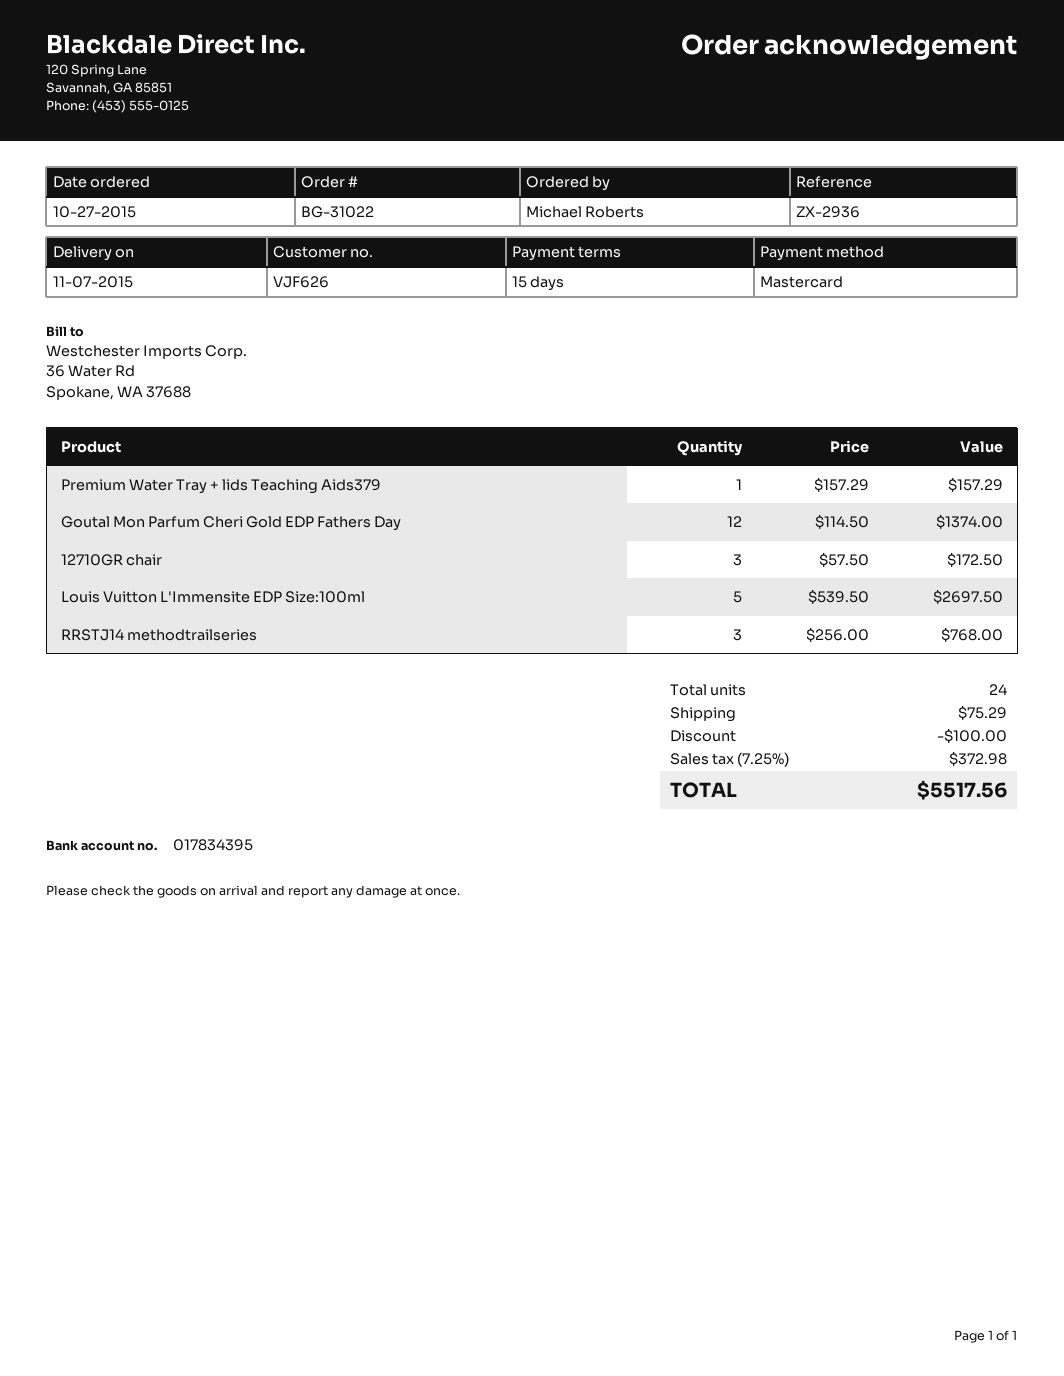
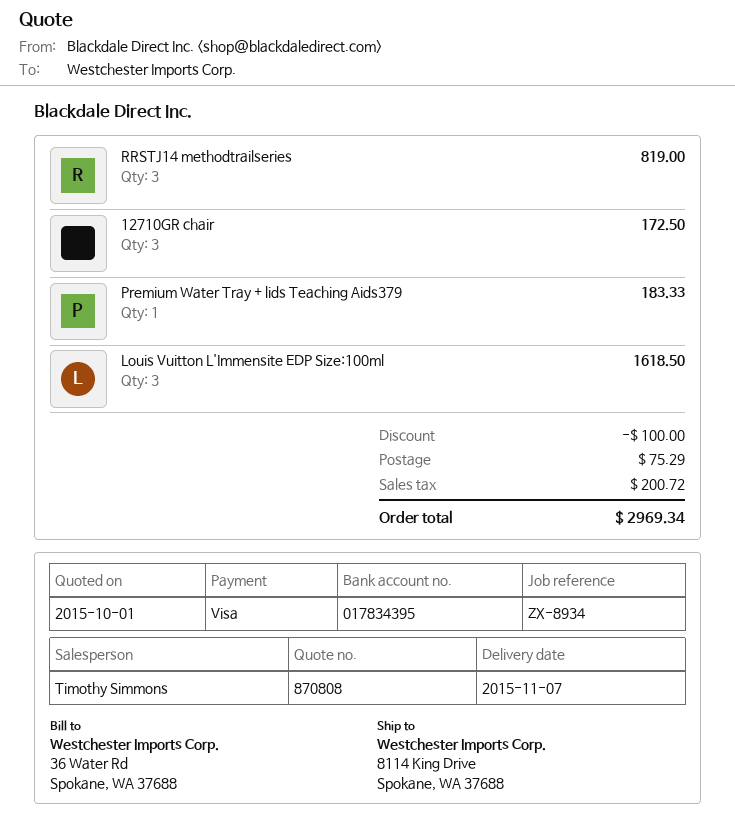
reference: ZX-2936 -> ZX-8934
payment method: Mastercard -> Visa
Premium Water Tray + lids Teaching Aids379: 1 for 157.29 -> 1 for 183.33
Goutal Mon Parfum Cheri Gold EDP Fathers Day: 12 for 1374.00 -> none
Louis Vuitton L'Immensite EDP Size:100ml: 5 for 2697.50 -> 3 for 1618.50
RRSTJ14 methodtrailseries: 3 for 768.00 -> 3 for 819.00
tax: 372.98 -> 200.72
total: 5517.56 -> 2969.34

